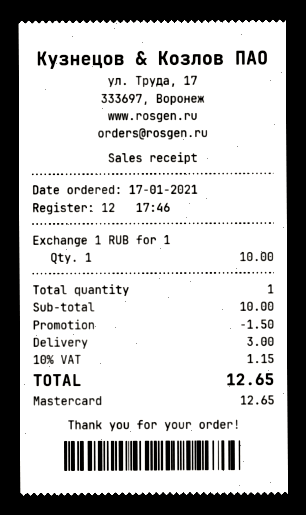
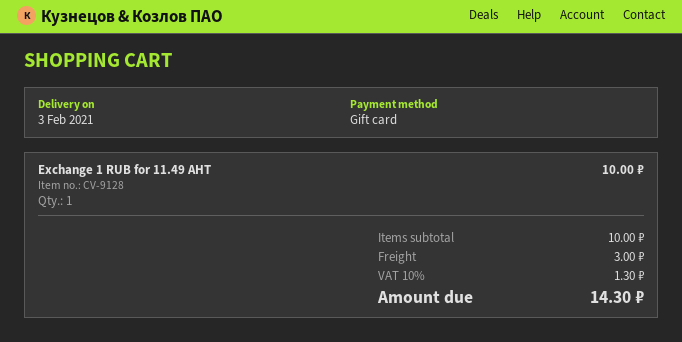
payment method: Mastercard -> gift card
discount: 1.50 -> none
tax: 10% = 1.15 -> 10% = 1.30
total: 12.65 -> 14.30

